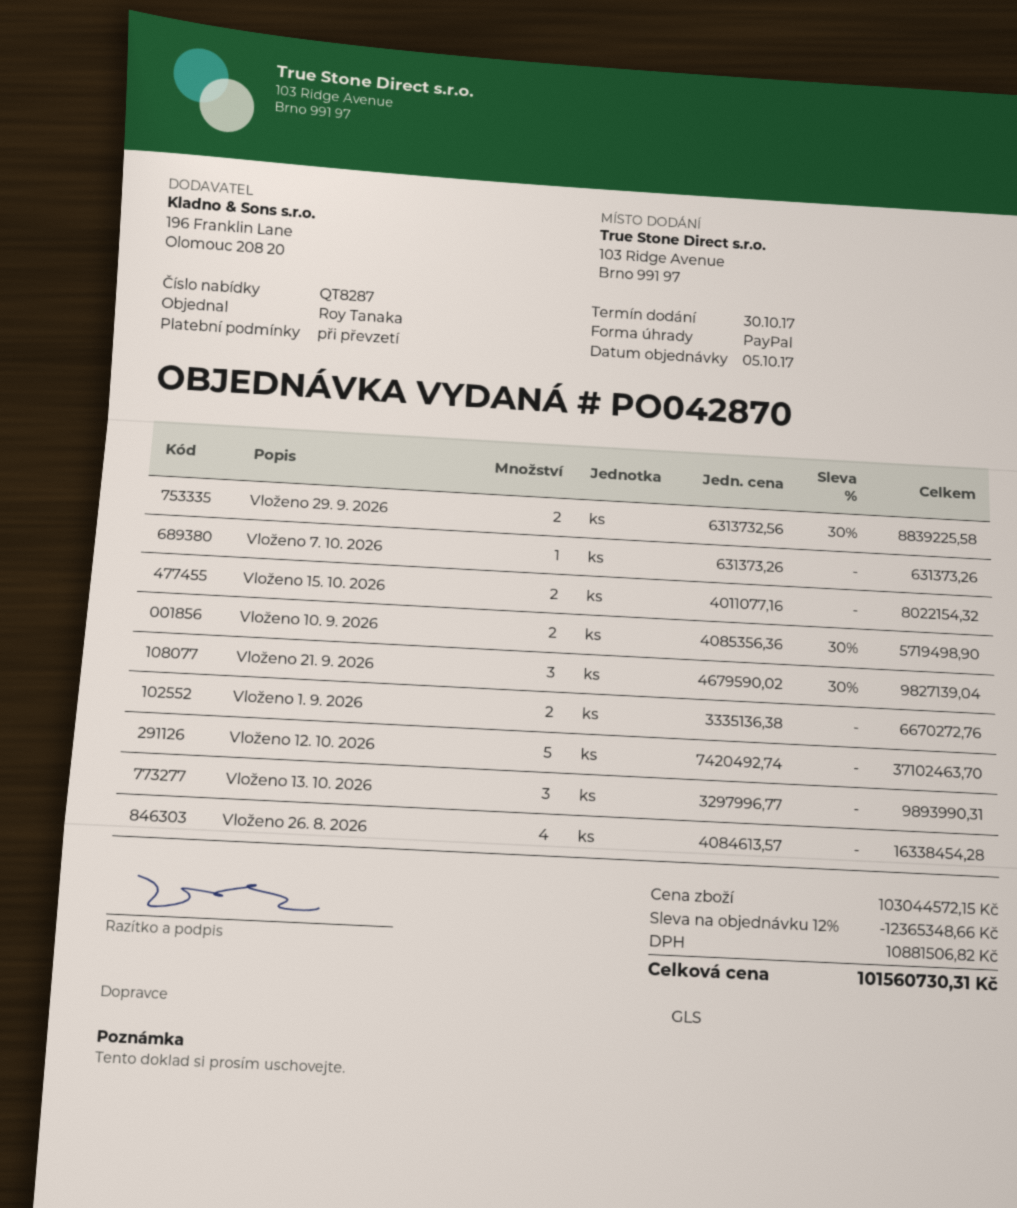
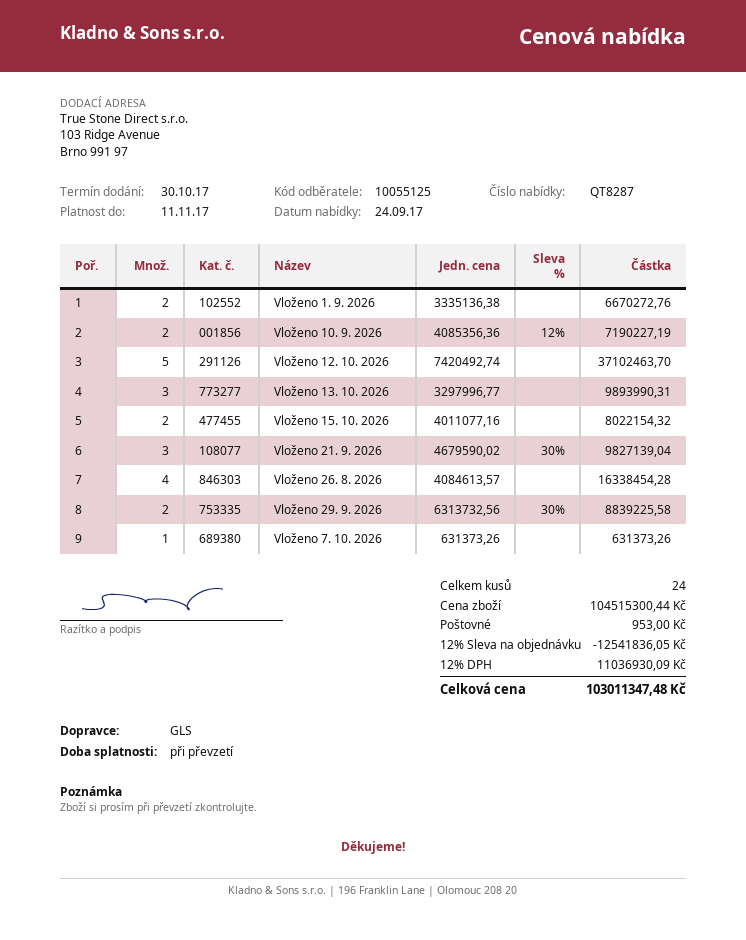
Vloženo 10. 9. 2026: 2 x 4085356.36 - 30% = 5719498.90 -> 2 x 4085356.36 - 12% = 7190227.19
subtotal: 103044572.15 -> 104515300.44
discount: 12% = 12365348.66 -> 12% = 12541836.05
shipping: none -> 953.00
tax: 10881506.82 -> 11036930.09
total: 101560730.31 -> 103011347.48

